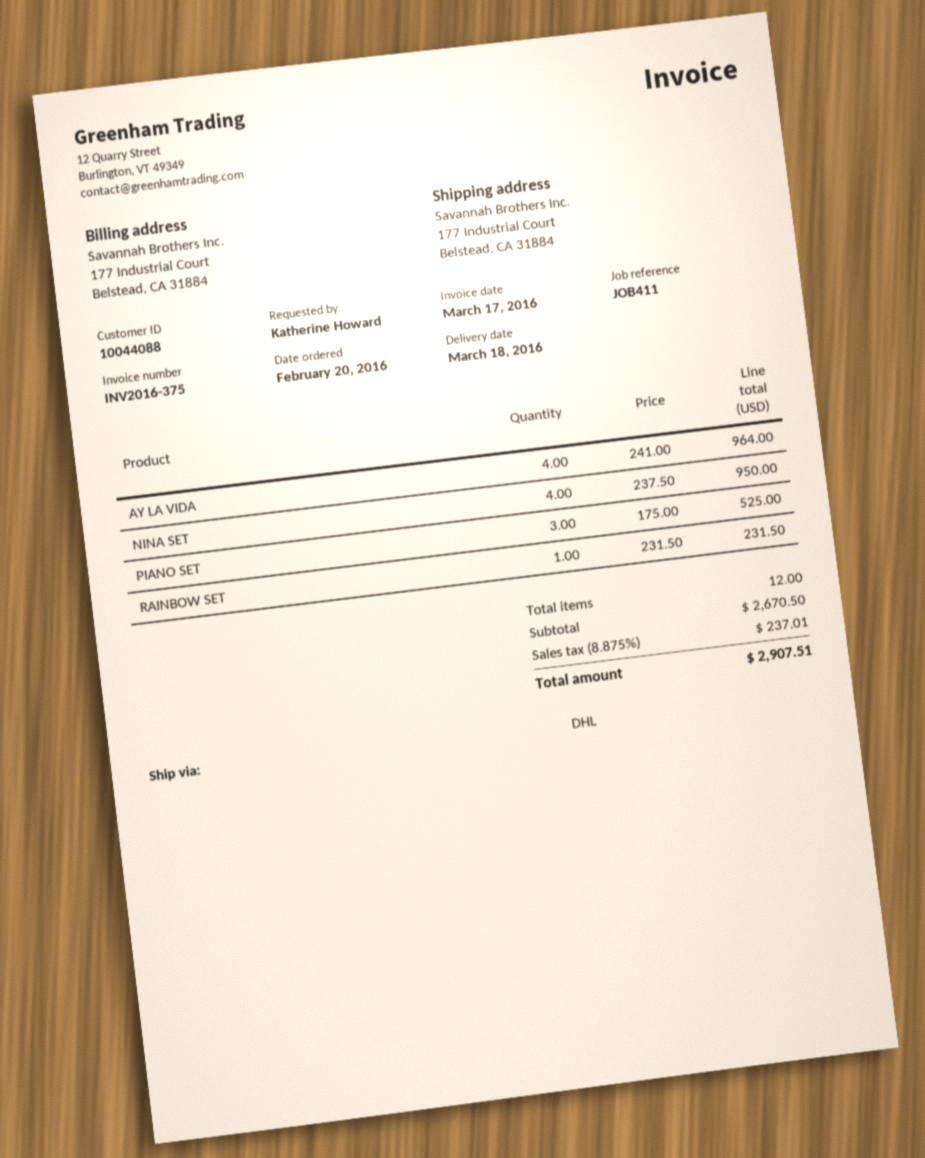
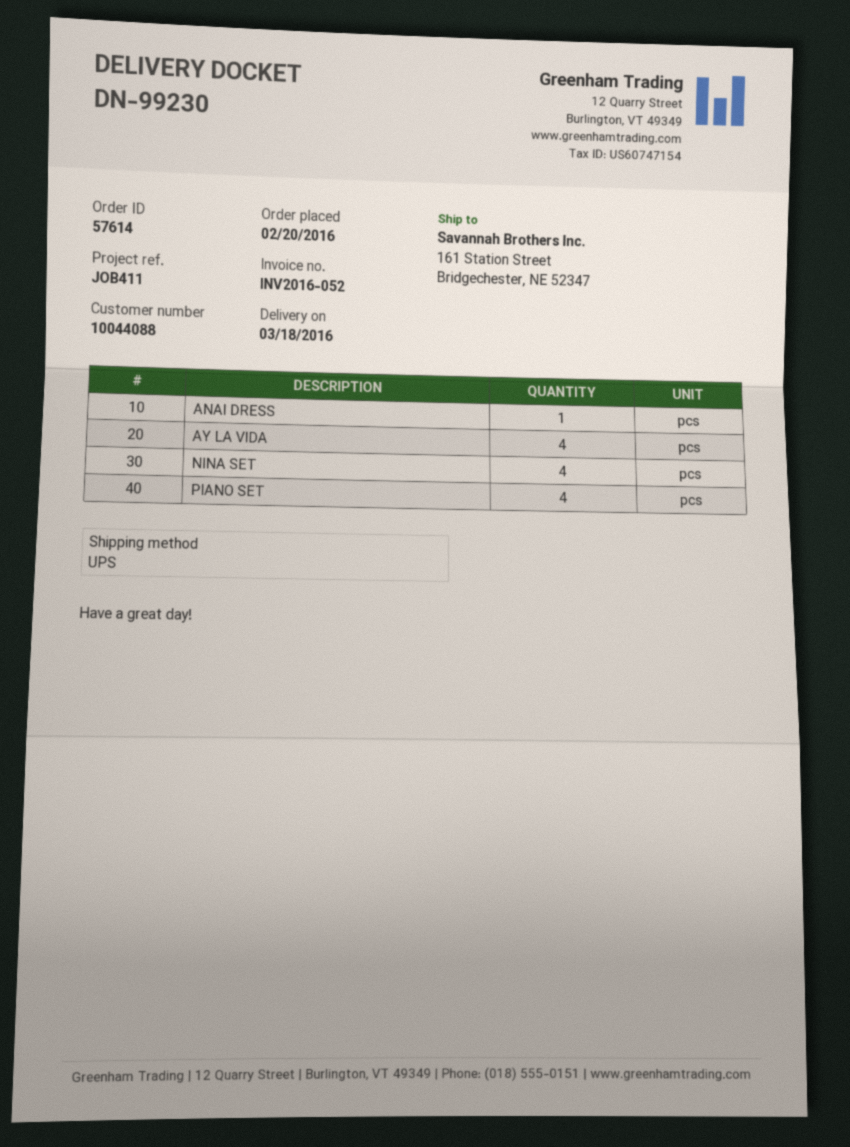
invoice number: INV2016-375 -> INV2016-052
shipping method: DHL -> UPS
ship to: 177 Industrial Court, Belstead, CA 31884 -> 161 Station Street, Bridgechester, NE 52347
PIANO SET: 3 -> 4
RAINBOW SET: 1 -> none
ANAI DRESS: none -> 1

